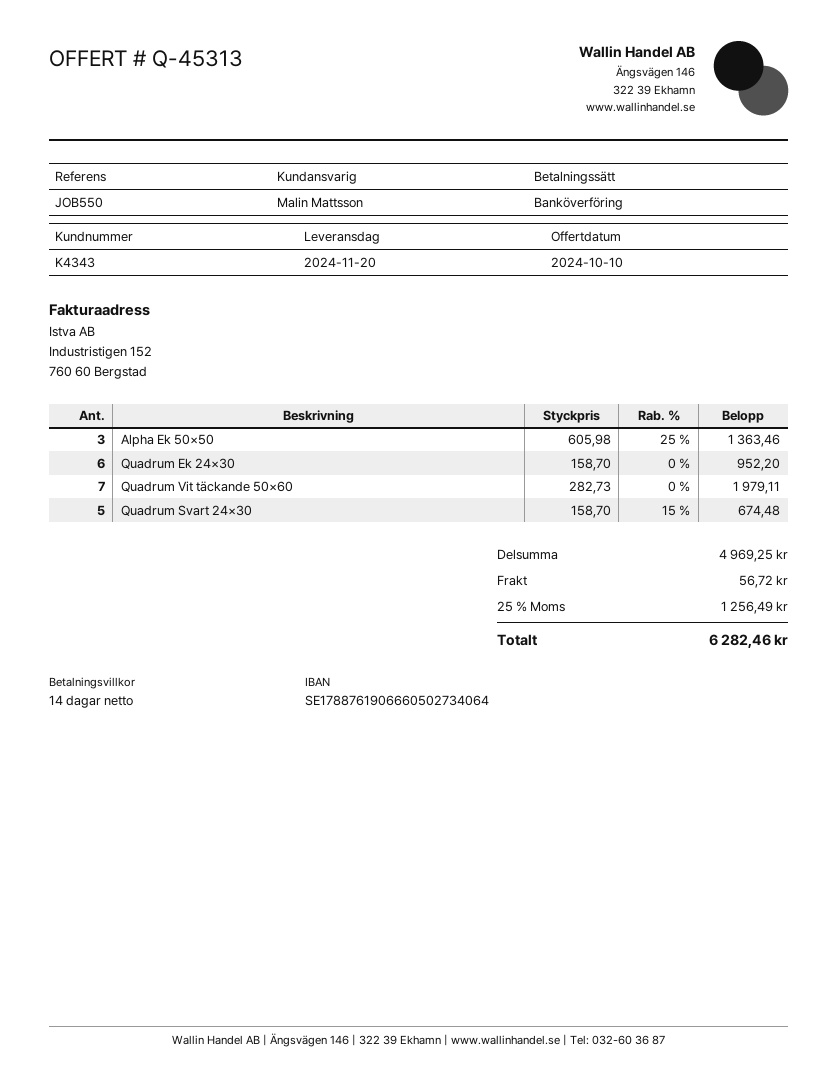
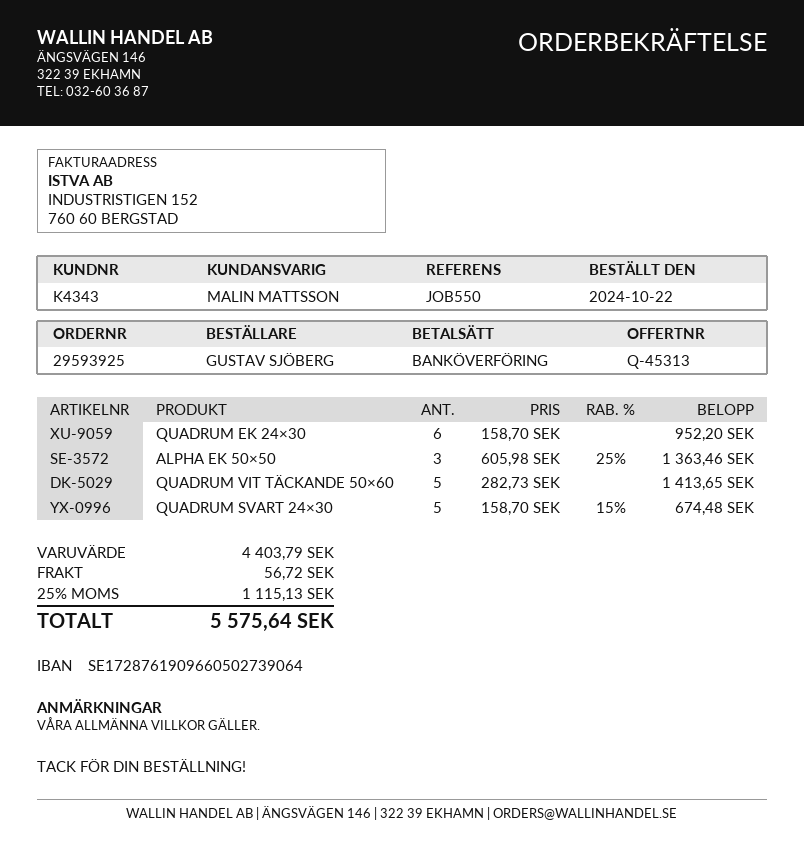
bank account: SE1788761906660502734064 -> SE1728761909660502739064
Quadrum Vit täckande 50×60: 7 x 282.73 = 1979.11 -> 5 x 282.73 = 1413.65
subtotal: 4969.25 -> 4403.79
tax: 25% = 1256.49 -> 25% = 1115.13
total: 6282.46 -> 5575.64

